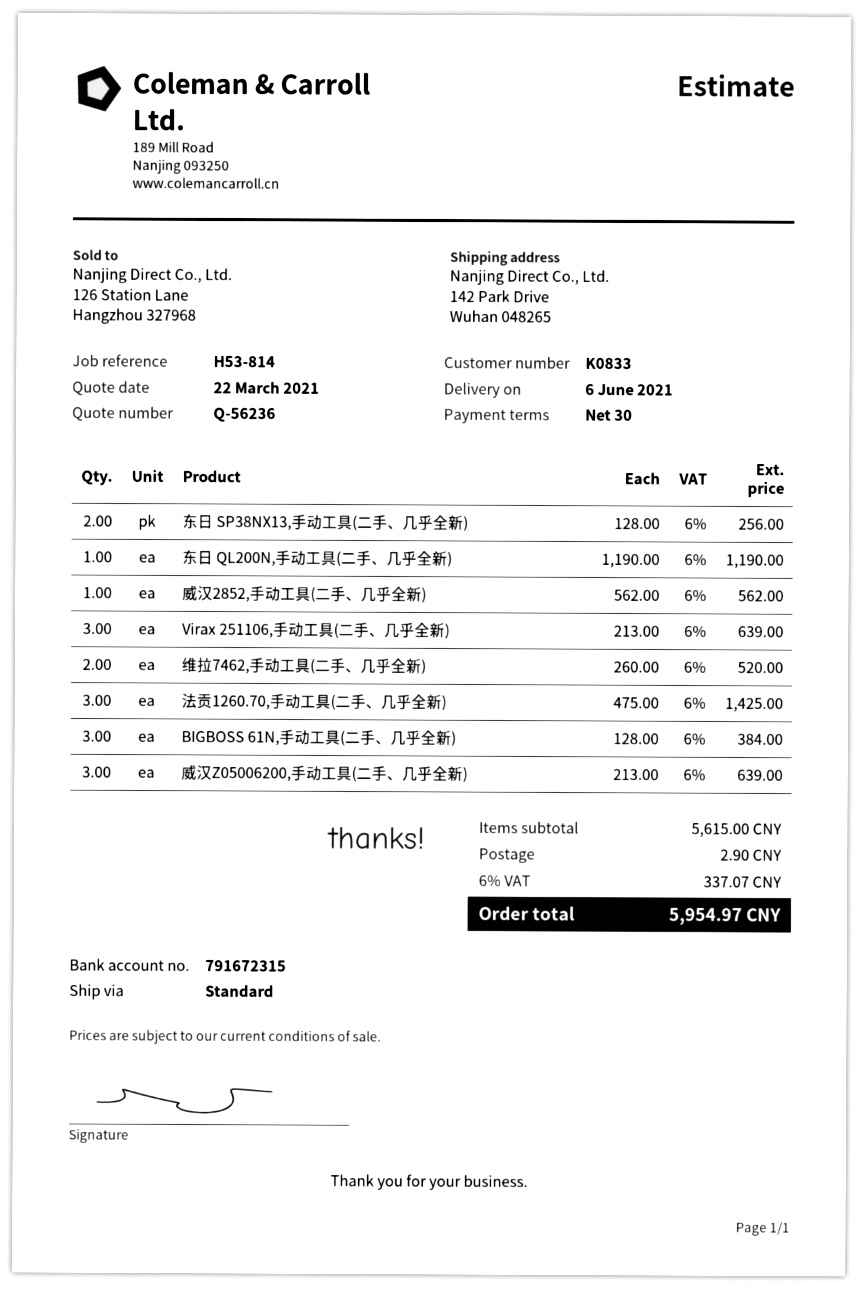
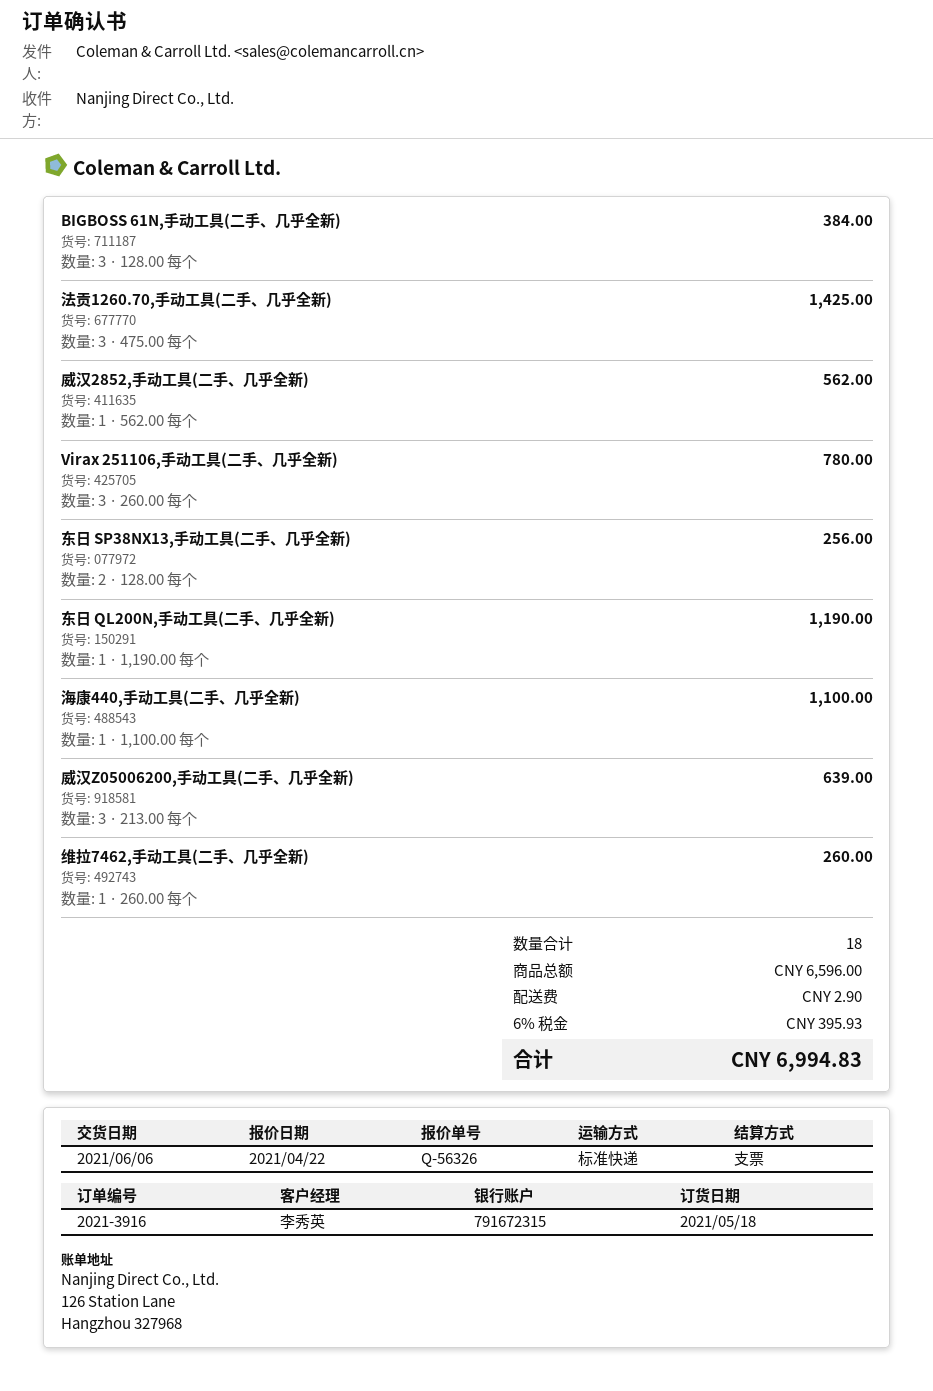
quote number: Q-56236 -> Q-56326
quote date: 2021-03-22 -> 2021-04-22
Virax 251106,手动工具(二手、几乎全新): 3 x 213.00 = 639.00 -> 3 x 260.00 = 780.00
维拉7462,手动工具(二手、几乎全新): 2 x 260.00 = 520.00 -> 1 x 260.00 = 260.00
海康440,手动工具(二手、几乎全新): none -> 1 x 1100.00 = 1100.00
subtotal: 5615.00 -> 6596.00
tax: 6% = 337.07 -> 6% = 395.93
total: 5954.97 -> 6994.83

